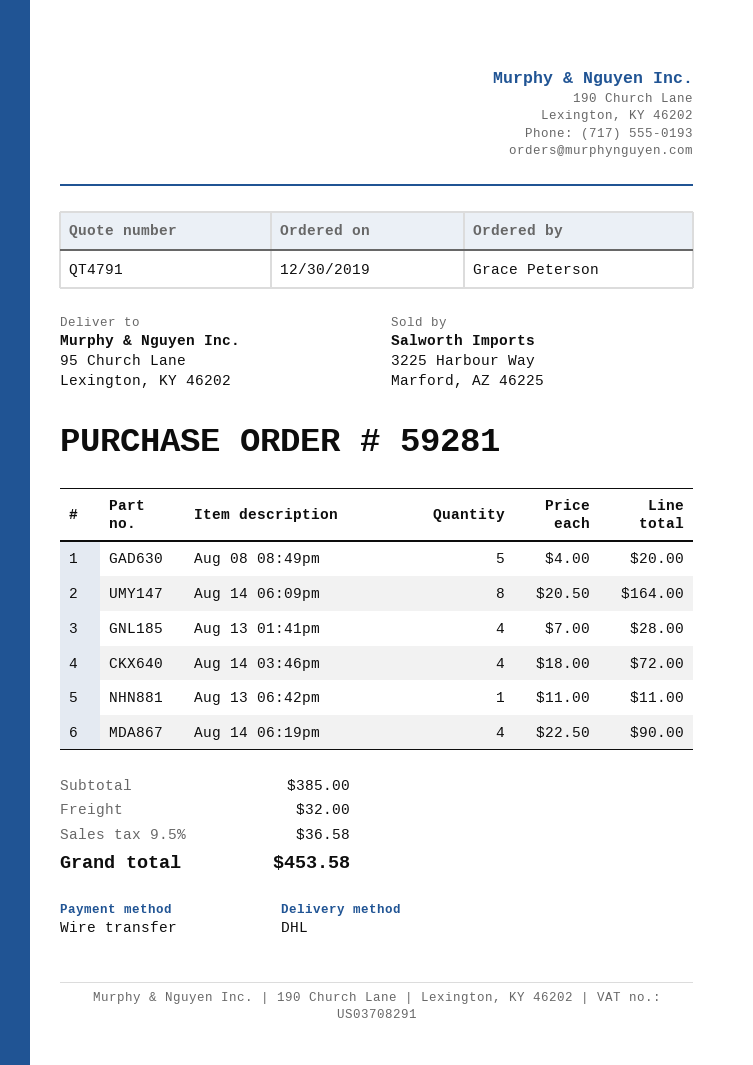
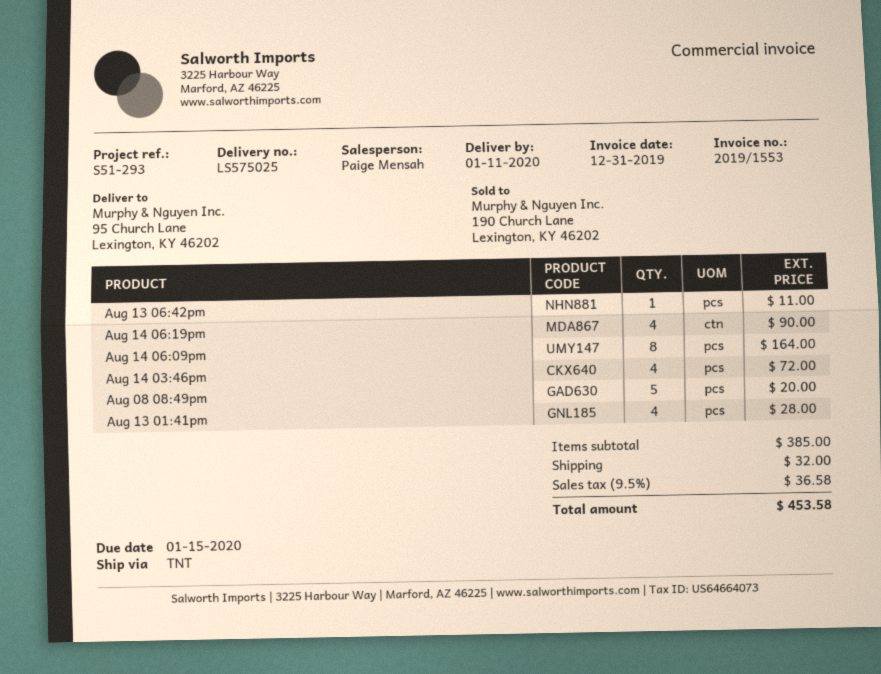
shipping method: DHL -> TNT

